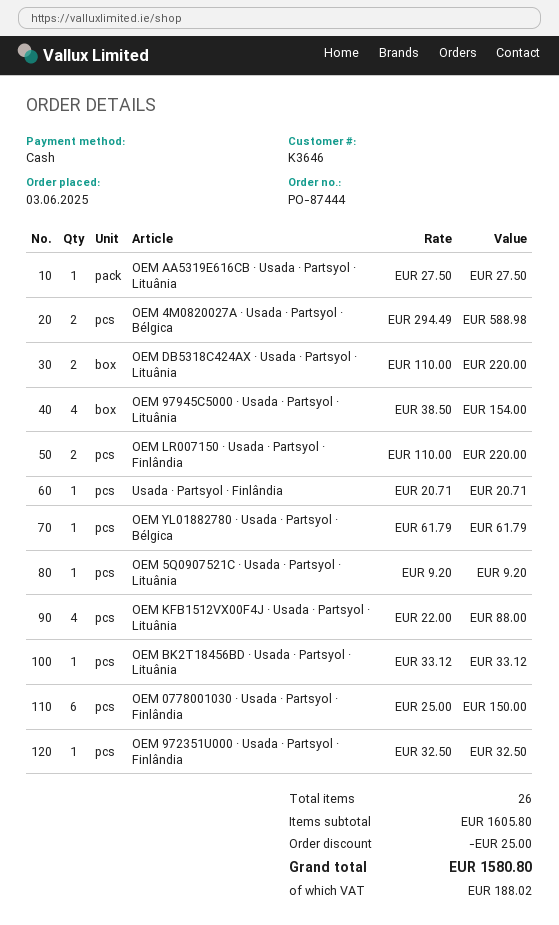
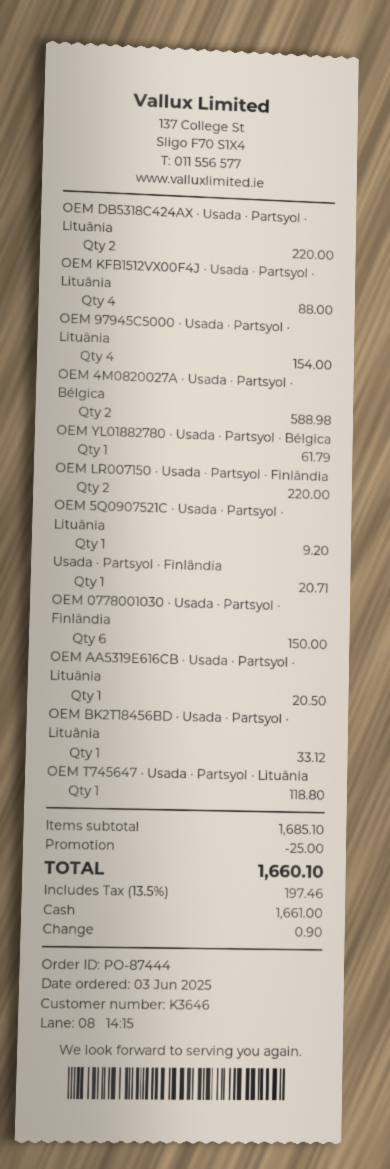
OEM AA5319E616CB · Usada · Partsyol · Lituânia: 1 for 27.50 -> 1 for 20.50
OEM 972351U000 · Usada · Partsyol · Finlândia: 1 for 32.50 -> none
OEM T745647 · Usada · Partsyol · Lituânia: none -> 1 for 118.80
subtotal: 1605.80 -> 1685.10
tax: 188.02 -> 197.46
total: 1580.80 -> 1660.10

